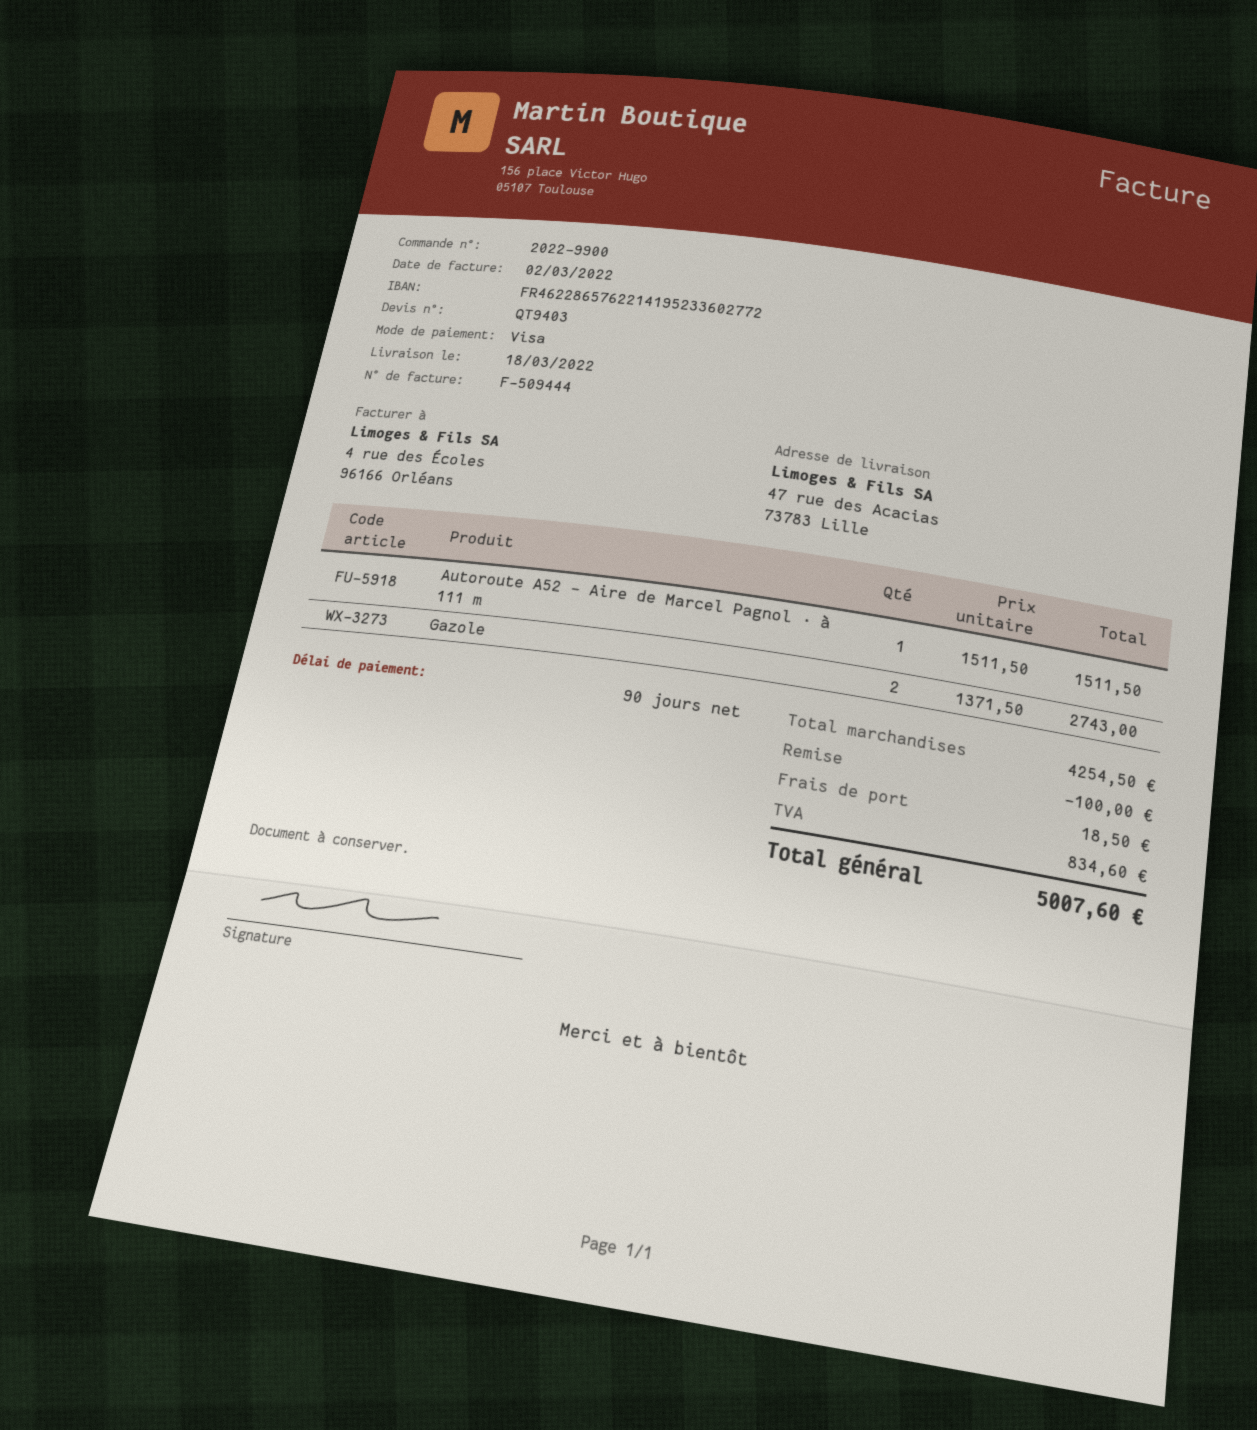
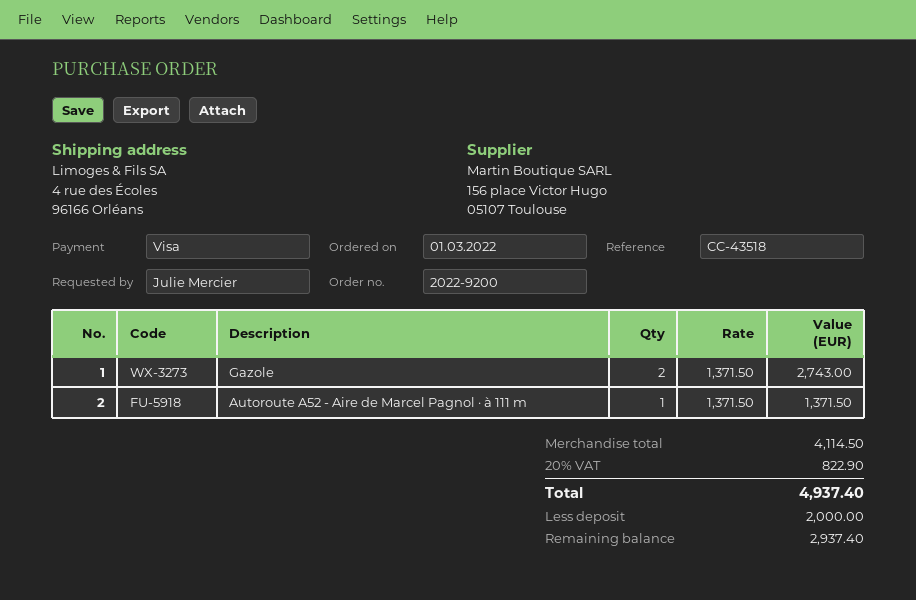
order number: 2022-9900 -> 2022-9200
ship to: 47 rue des Acacias, 73783 Lille -> 4 rue des Écoles, 96166 Orléans
Autoroute A52 - Aire de Marcel Pagnol · à 111 m: 1 x 1511.50 = 1511.50 -> 1 x 1371.50 = 1371.50
subtotal: 4254.50 -> 4114.50
discount: 100.00 -> none
shipping: 18.50 -> none
tax: 834.60 -> 822.90
total: 5007.60 -> 4937.40

